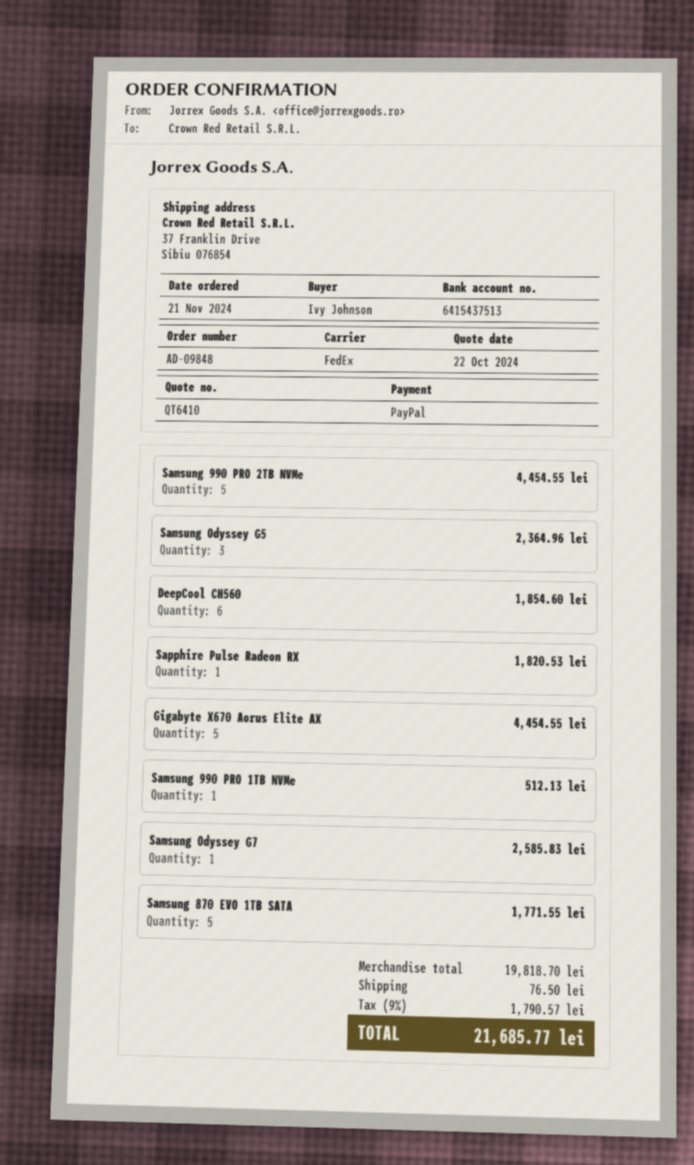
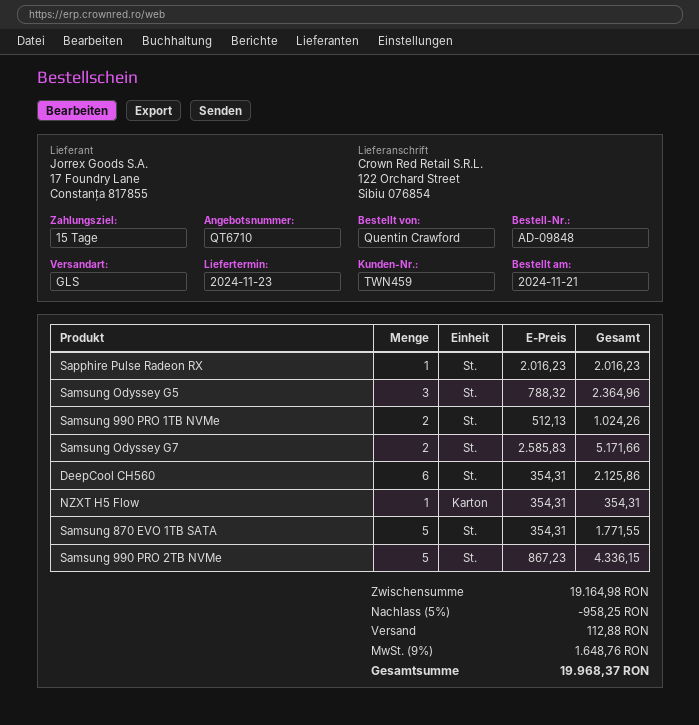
quote number: QT6410 -> QT6710
ordered by: Ivy Johnson -> Quentin Crawford
shipping method: FedEx -> GLS
ship to: 37 Franklin Drive, Sibiu 076854 -> 122 Orchard Street, Sibiu 076854
Samsung 990 PRO 2TB NVMe: 5 for 4454.55 -> 5 for 4336.15
DeepCool CH560: 6 for 1854.60 -> 6 for 2125.86
Sapphire Pulse Radeon RX: 1 for 1820.53 -> 1 for 2016.23
Gigabyte X670 Aorus Elite AX: 5 for 4454.55 -> none
Samsung 990 PRO 1TB NVMe: 1 for 512.13 -> 2 for 1024.26
Samsung Odyssey G7: 1 for 2585.83 -> 2 for 5171.66
NZXT H5 Flow: none -> 1 for 354.31
subtotal: 19818.70 -> 19164.98
discount: none -> 5% = 958.25
shipping: 76.50 -> 112.88
tax: 9% = 1790.57 -> 9% = 1648.76
total: 21685.77 -> 19968.37

